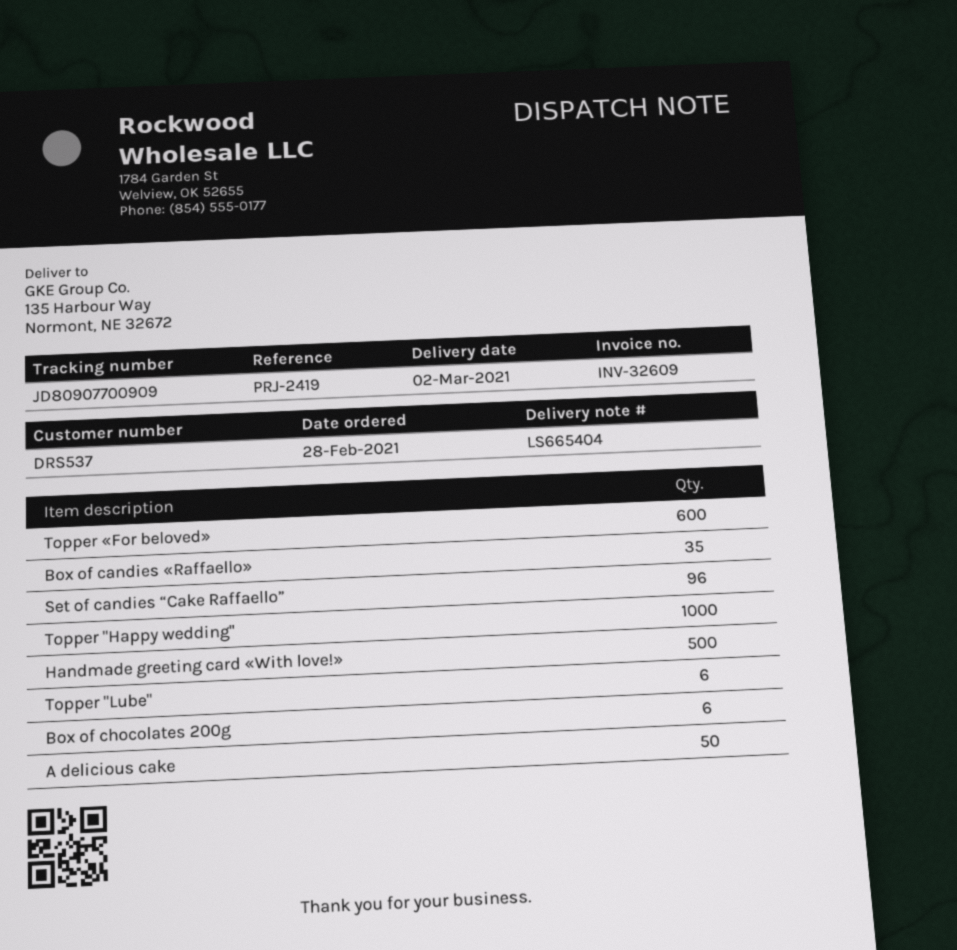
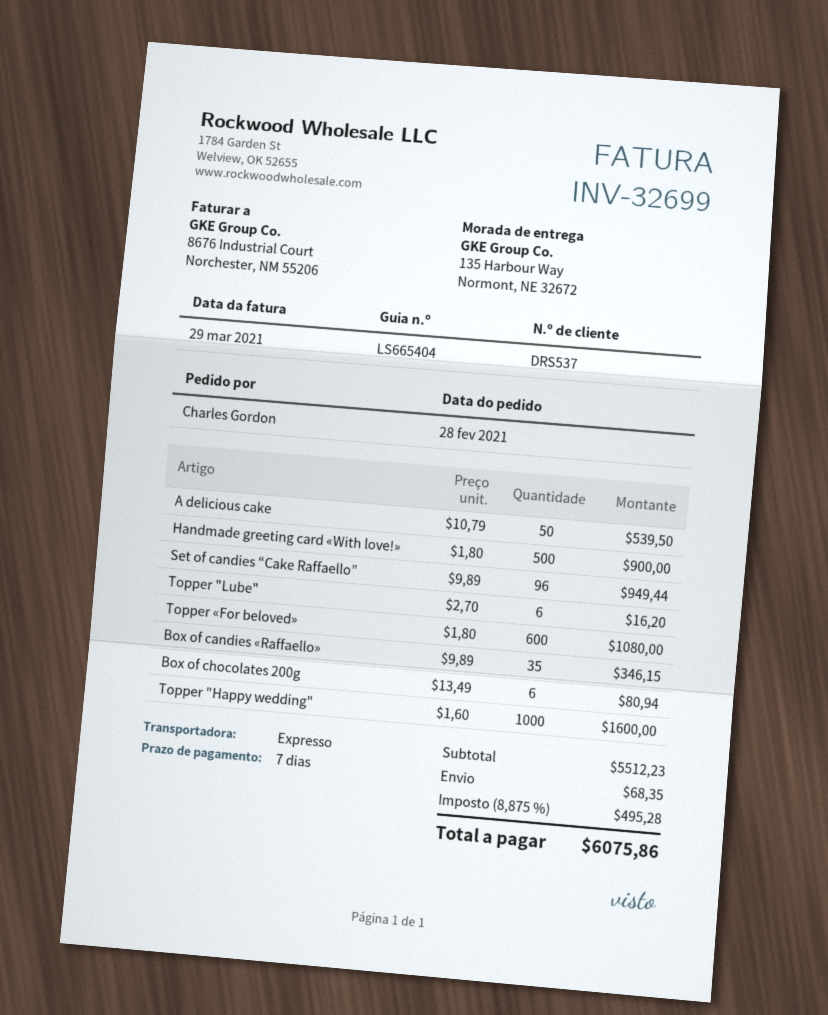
invoice number: INV-32609 -> INV-32699

